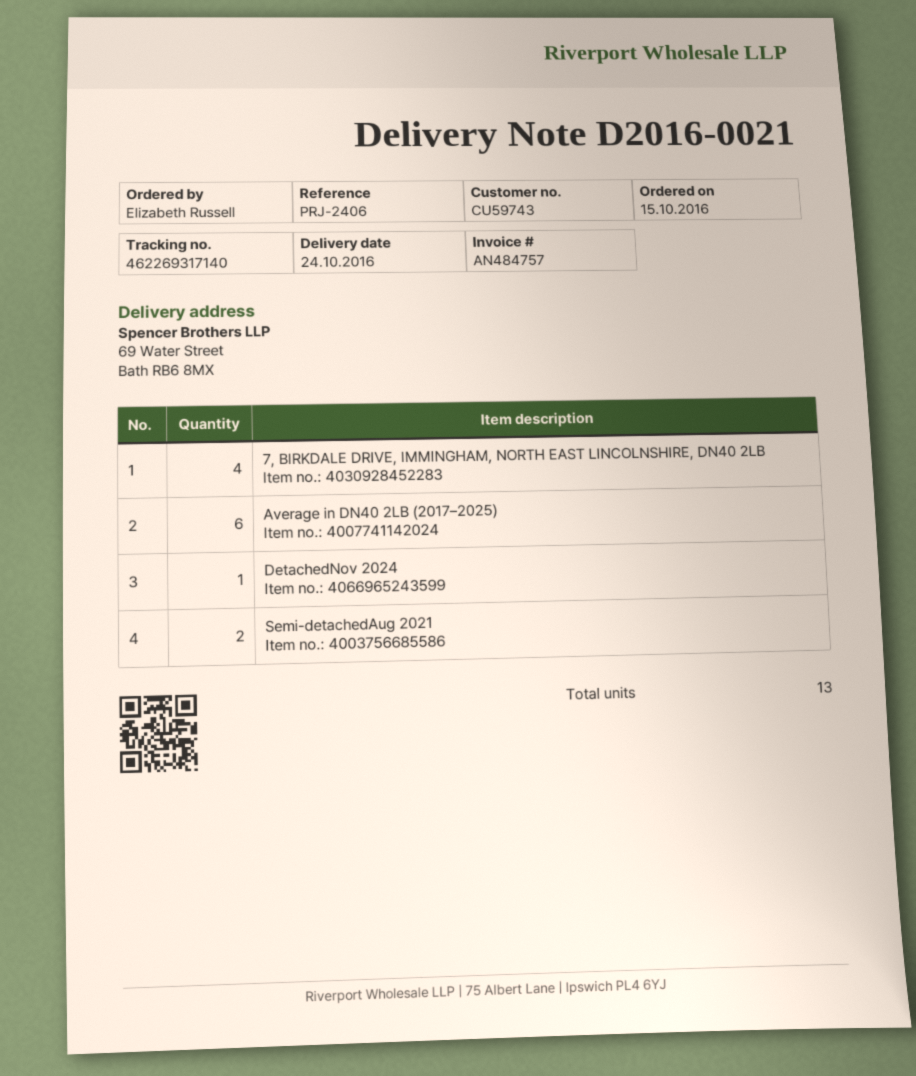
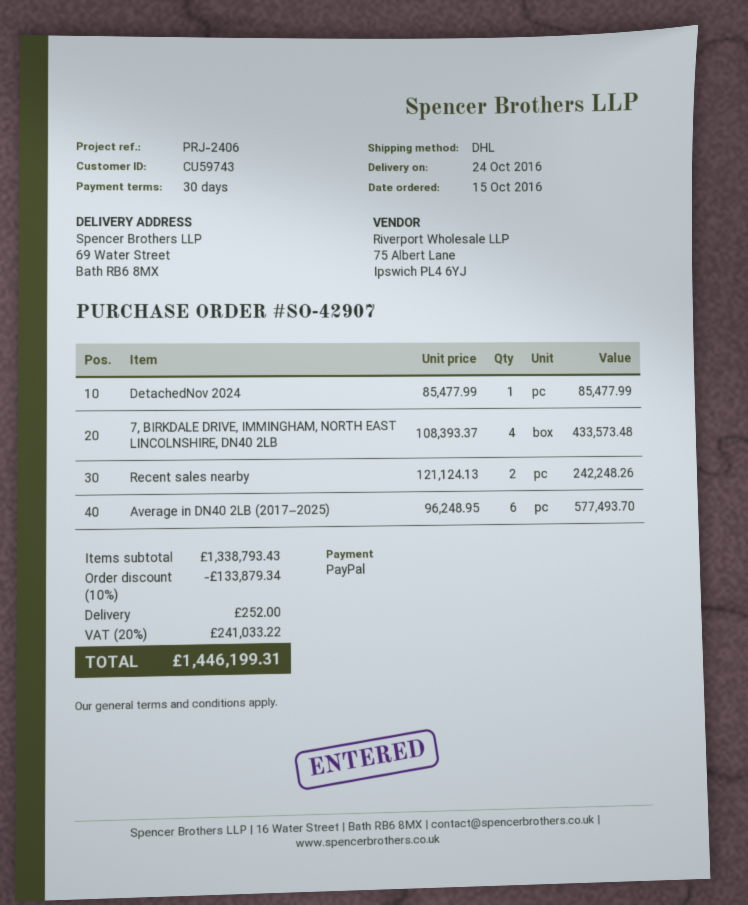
Semi-detachedAug 2021: 2 -> none
Recent sales nearby: none -> 2

